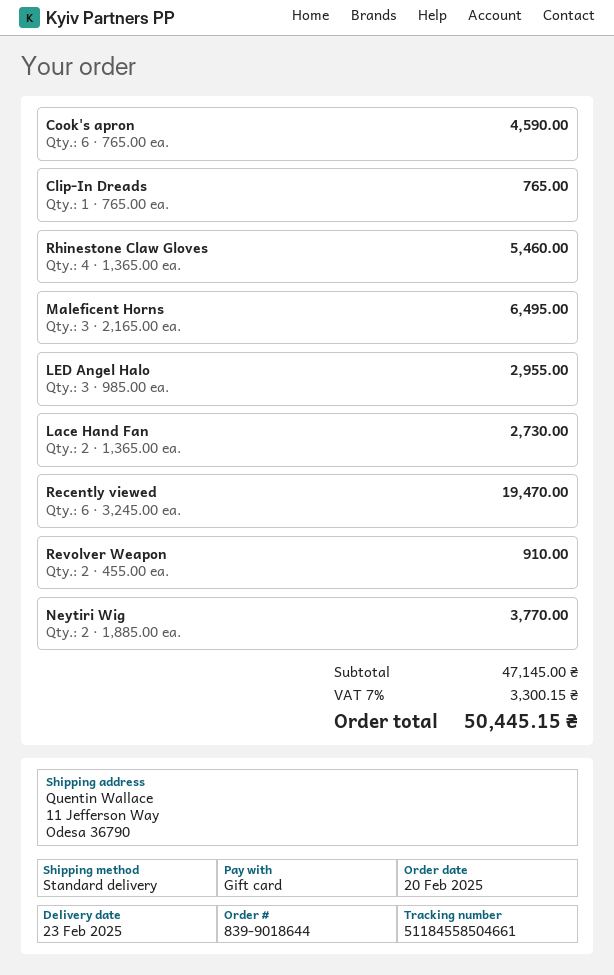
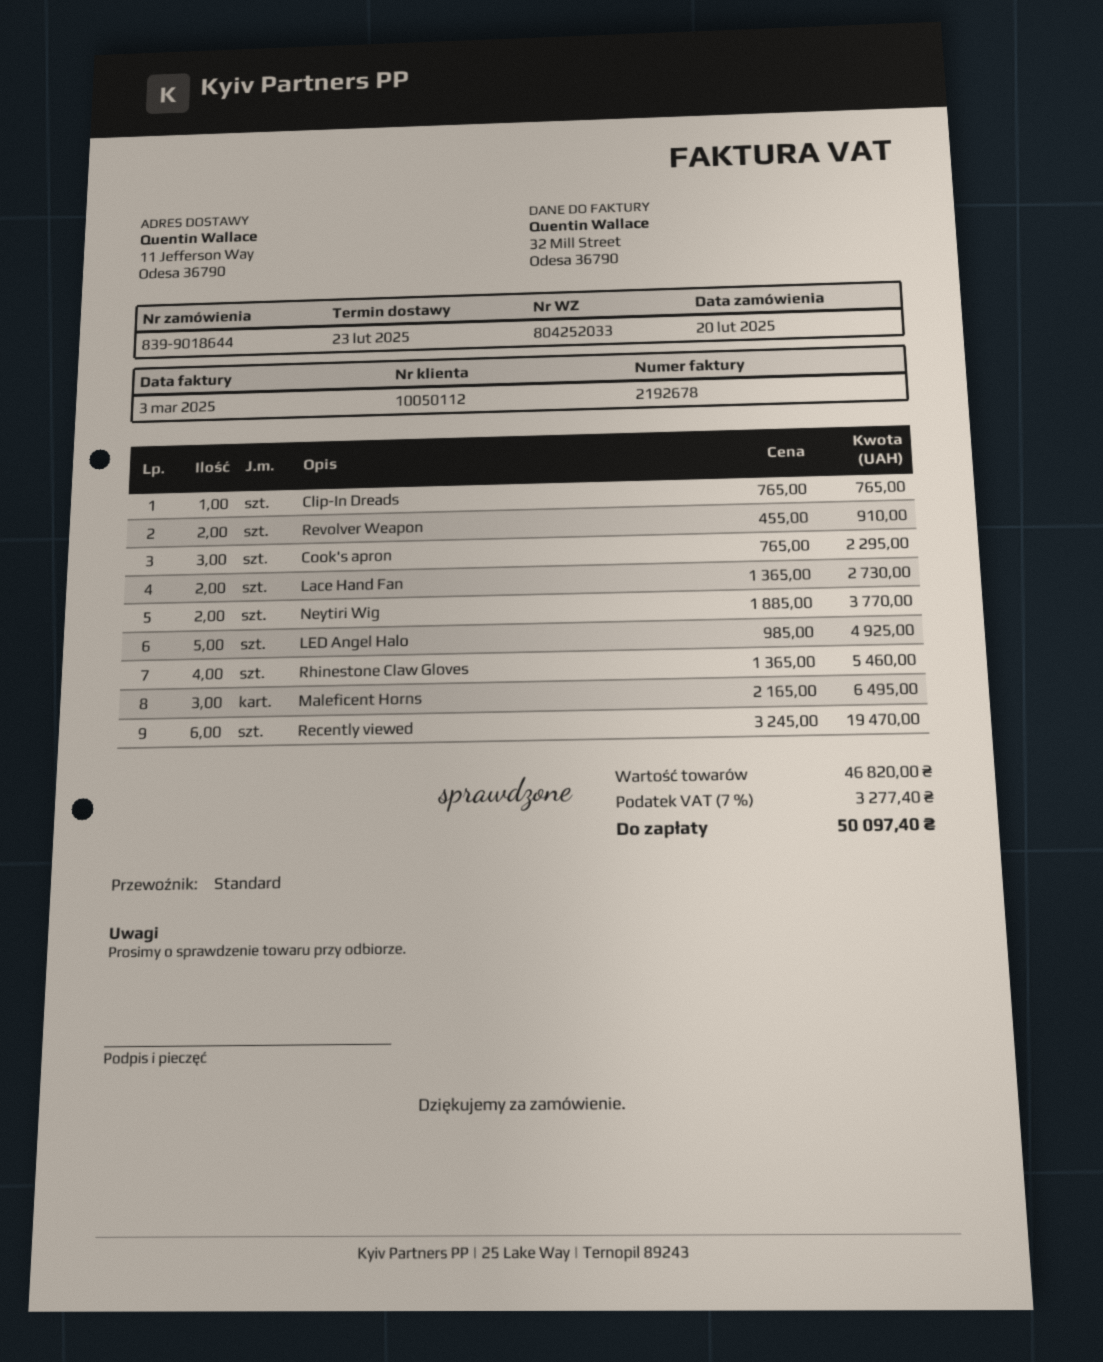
Cook's apron: 6 x 765.00 = 4590.00 -> 3 x 765.00 = 2295.00
LED Angel Halo: 3 x 985.00 = 2955.00 -> 5 x 985.00 = 4925.00
subtotal: 47145.00 -> 46820.00
tax: 7% = 3300.15 -> 7% = 3277.40
total: 50445.15 -> 50097.40

